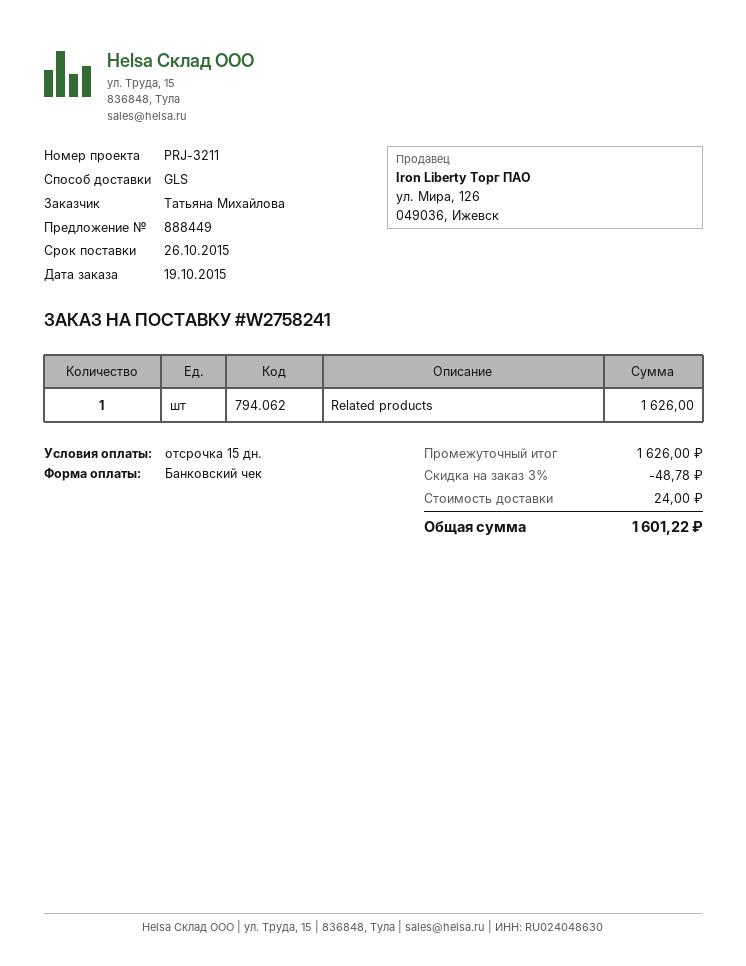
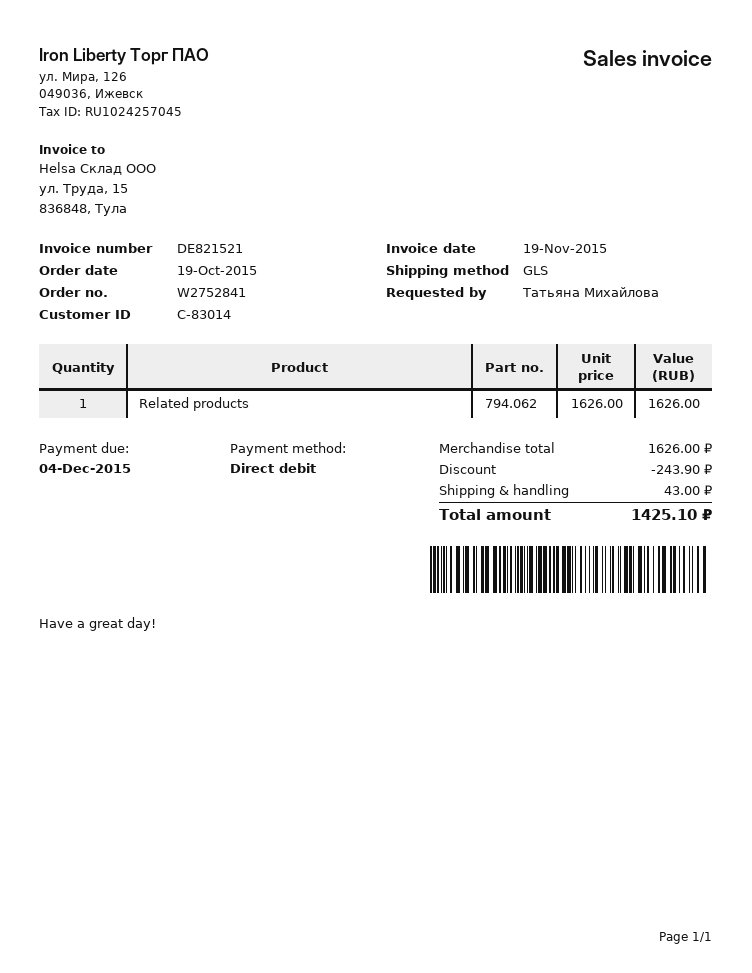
order number: W2758241 -> W2752841
payment method: cheque -> direct debit
discount: 48.78 -> 243.90
shipping: 24.00 -> 43.00
total: 1601.22 -> 1425.10

